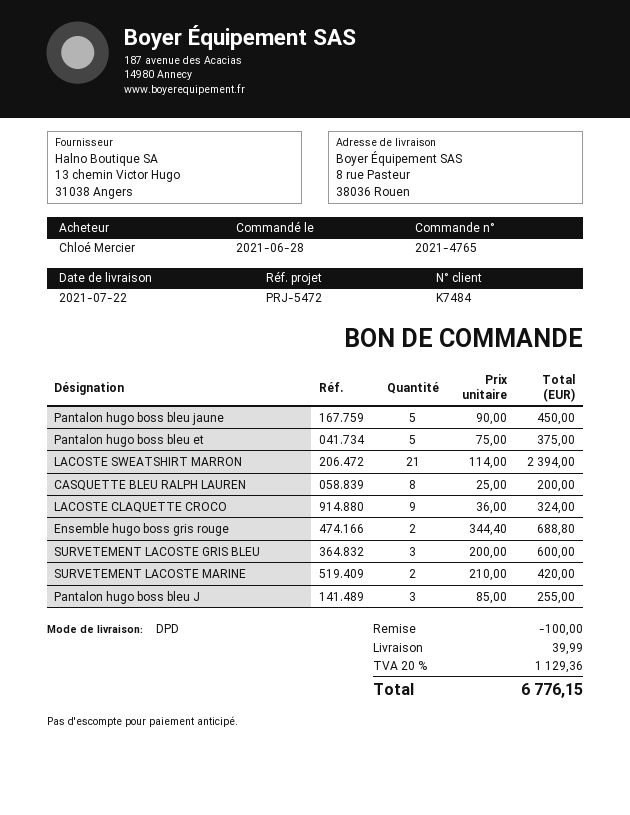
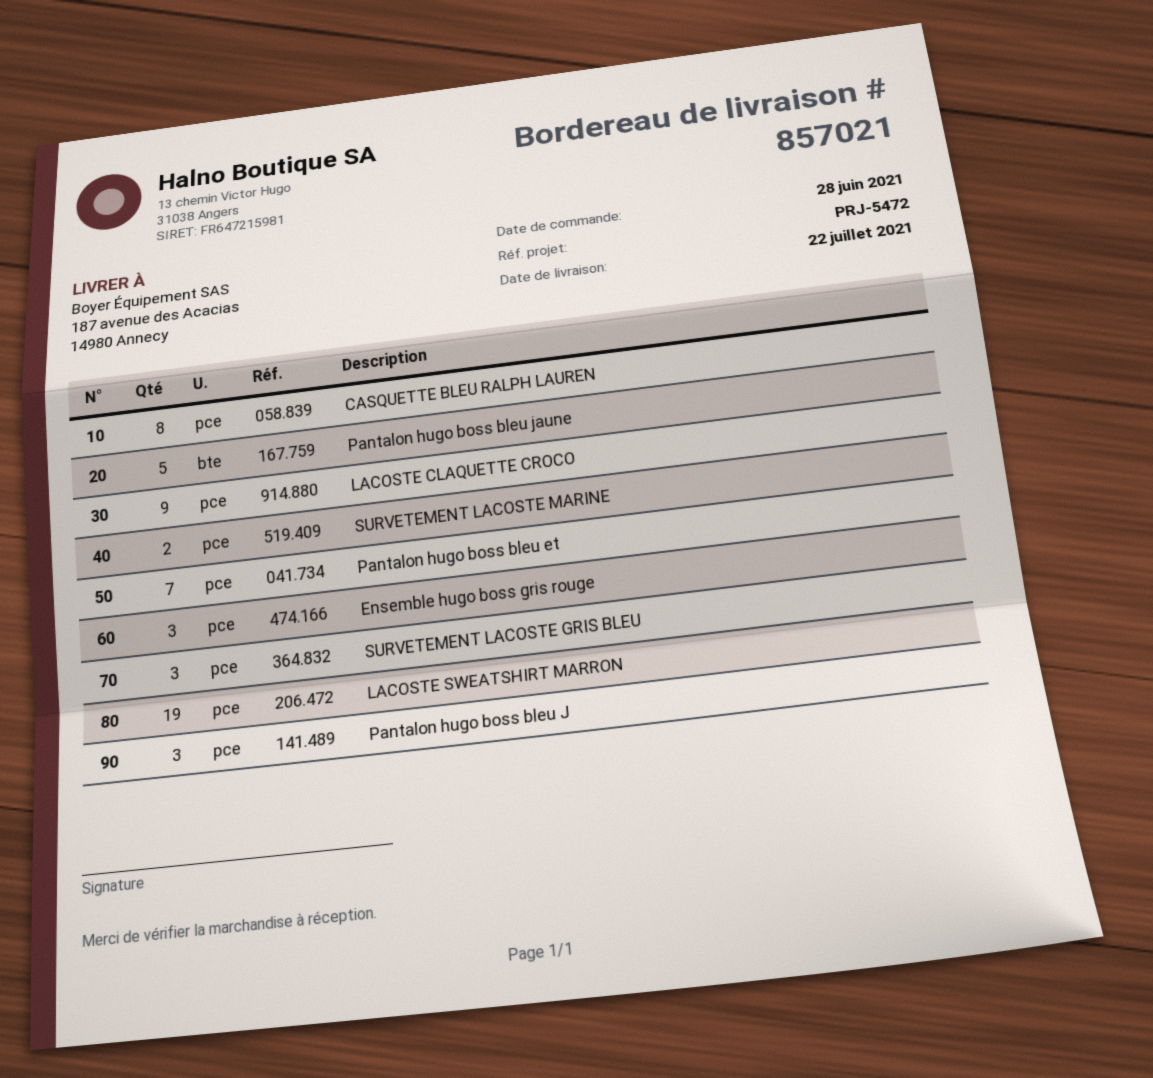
ship to: 8 rue Pasteur, 38036 Rouen -> 187 avenue des Acacias, 14980 Annecy
Pantalon hugo boss bleu et: 5 -> 7
LACOSTE SWEATSHIRT MARRON: 21 -> 19
Ensemble hugo boss gris rouge: 2 -> 3

